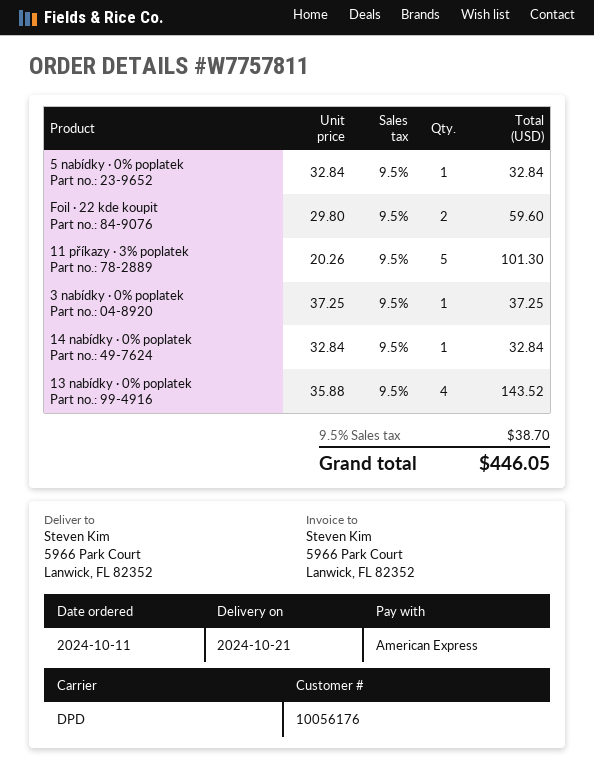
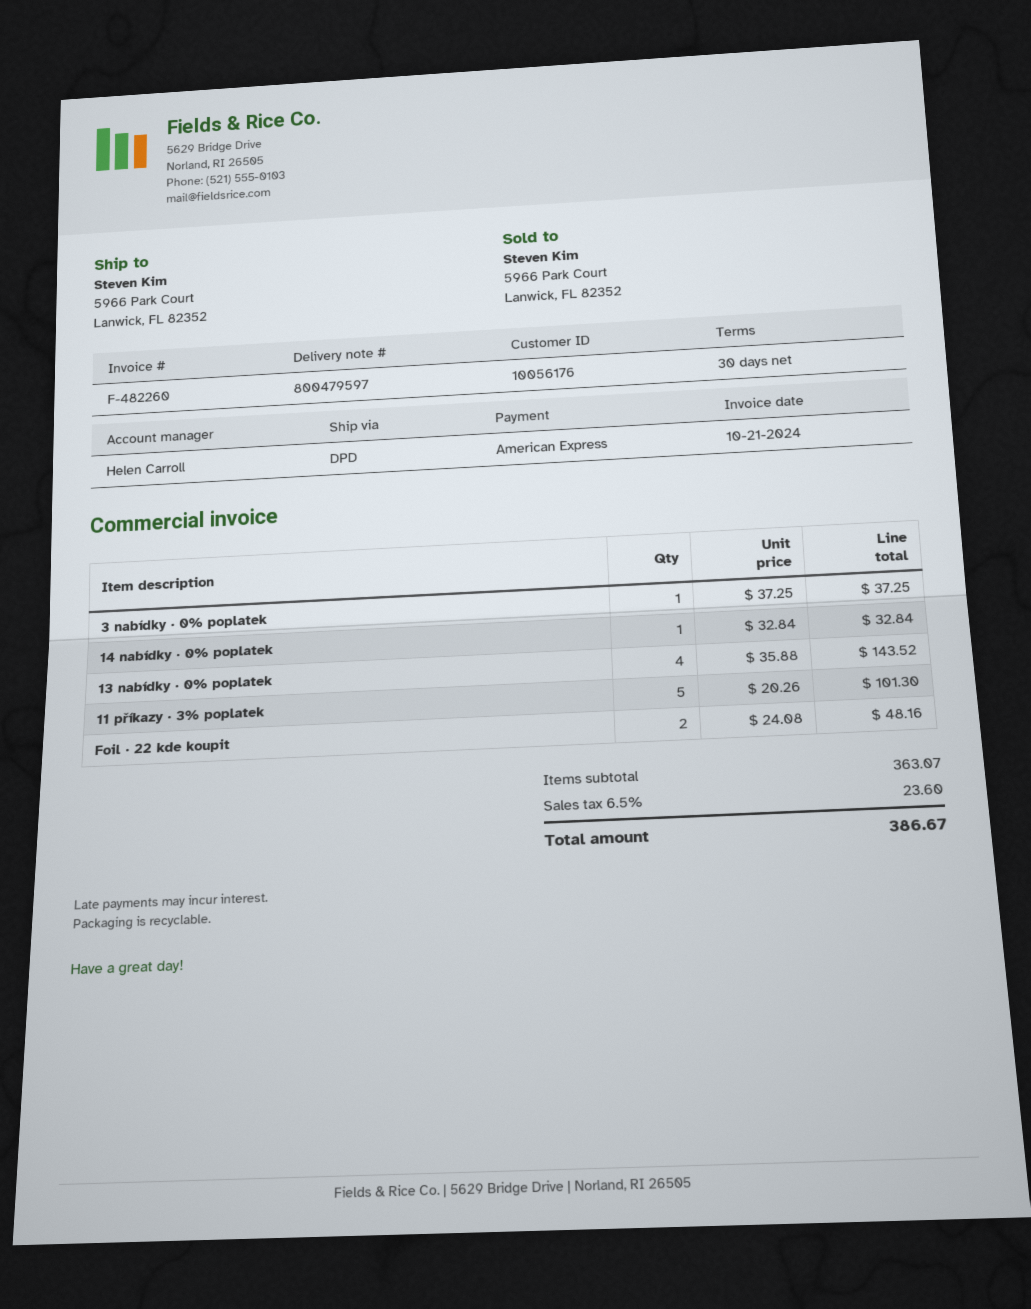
5 nabídky · 0% poplatek: 1 x 32.84 = 32.84 -> none
Foil · 22 kde koupit: 2 x 29.80 = 59.60 -> 2 x 24.08 = 48.16
tax: 9.5% = 38.70 -> 6.5% = 23.60
total: 446.05 -> 386.67

